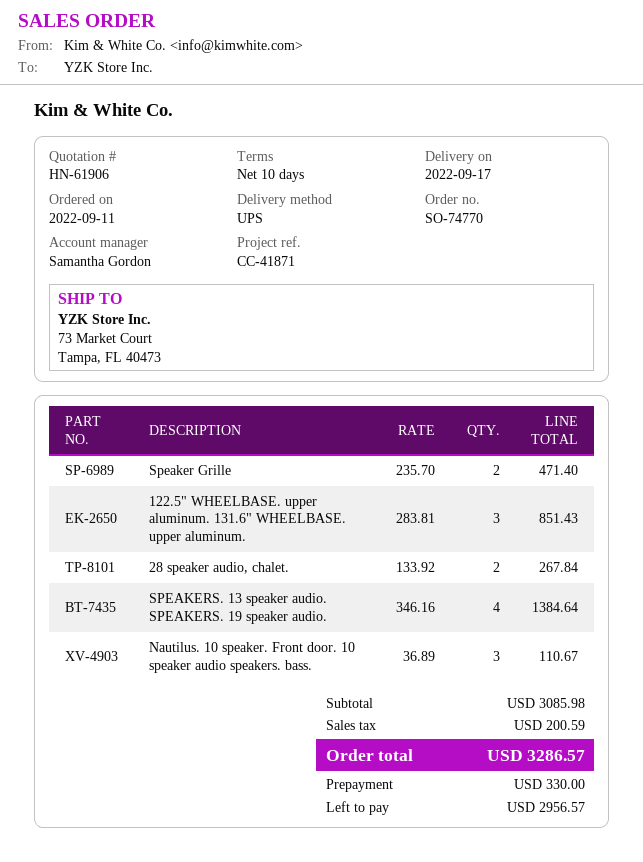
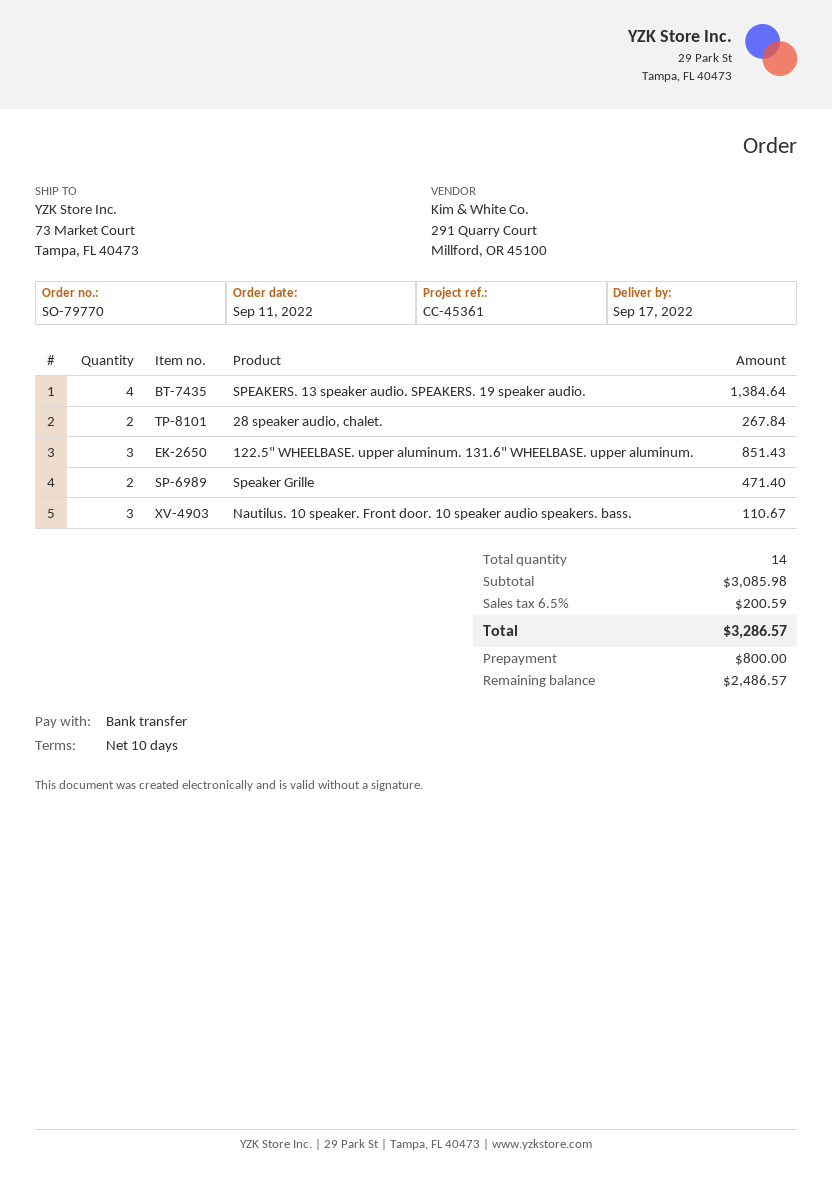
order number: SO-74770 -> SO-79770
reference: CC-41871 -> CC-45361
deposit: 330.00 -> 800.00
balance: 2956.57 -> 2486.57

